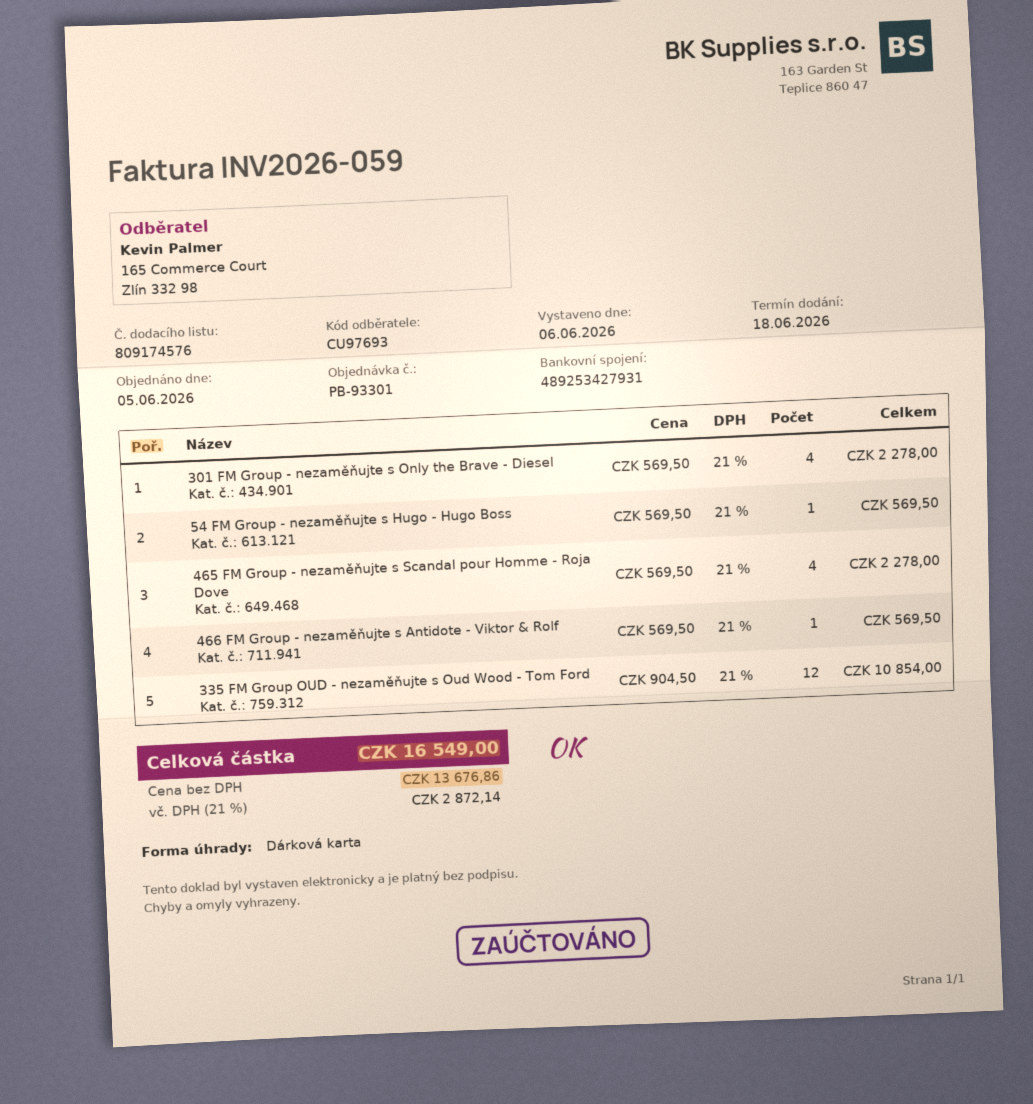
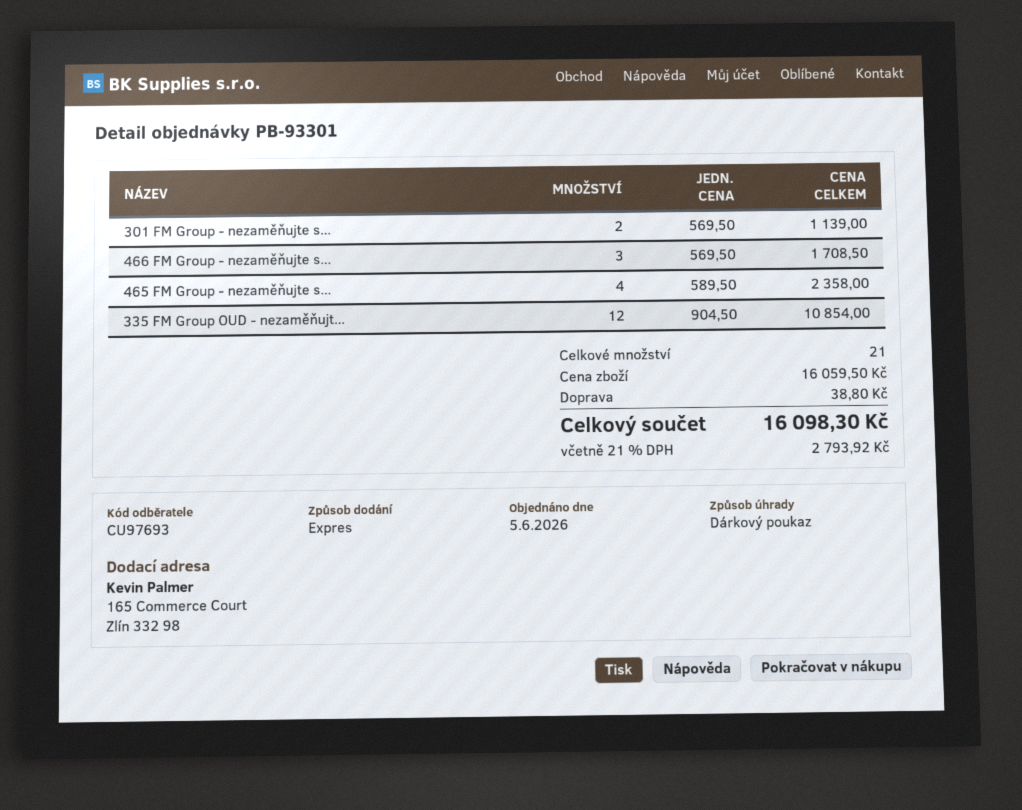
301 FM Group - nezaměňujte s Only the Brave - Diesel: 4 x 569.50 = 2278.00 -> 2 x 569.50 = 1139.00
54 FM Group - nezaměňujte s Hugo - Hugo Boss: 1 x 569.50 = 569.50 -> none
465 FM Group - nezaměňujte s Scandal pour Homme - Roja Dove: 4 x 569.50 = 2278.00 -> 4 x 589.50 = 2358.00
466 FM Group - nezaměňujte s Antidote - Viktor & Rolf: 1 x 569.50 = 569.50 -> 3 x 569.50 = 1708.50
shipping: none -> 38.80
tax: 21% = 2872.14 -> 21% = 2793.92
total: 16549.00 -> 16098.30

